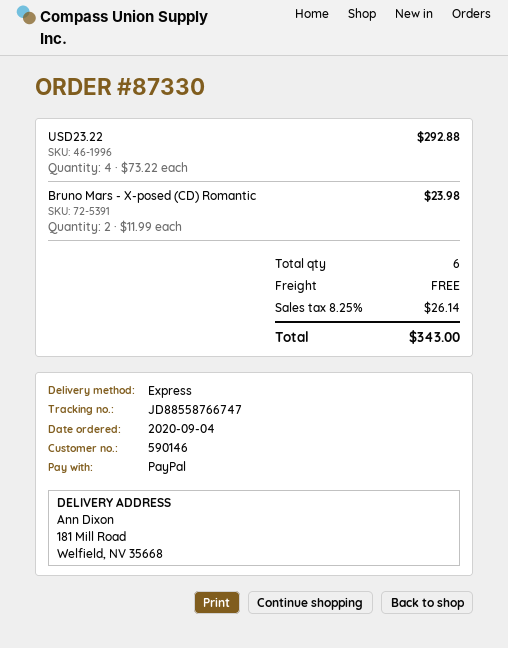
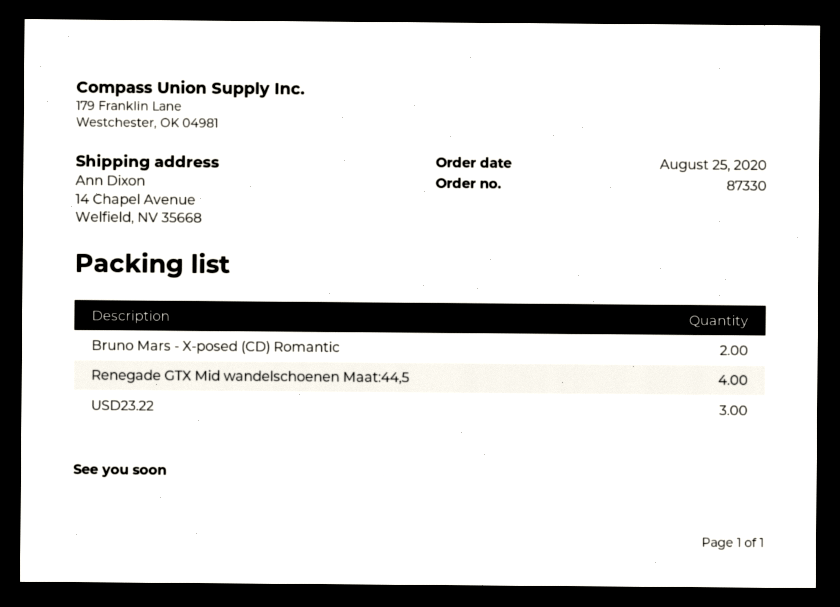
order date: 2020-09-04 -> 2020-08-25
ship to: 181 Mill Road, Welfield, NV 35668 -> 14 Chapel Avenue, Welfield, NV 35668
USD23.22: 4 -> 3
Renegade GTX Mid wandelschoenen Maat:44,5: none -> 4

